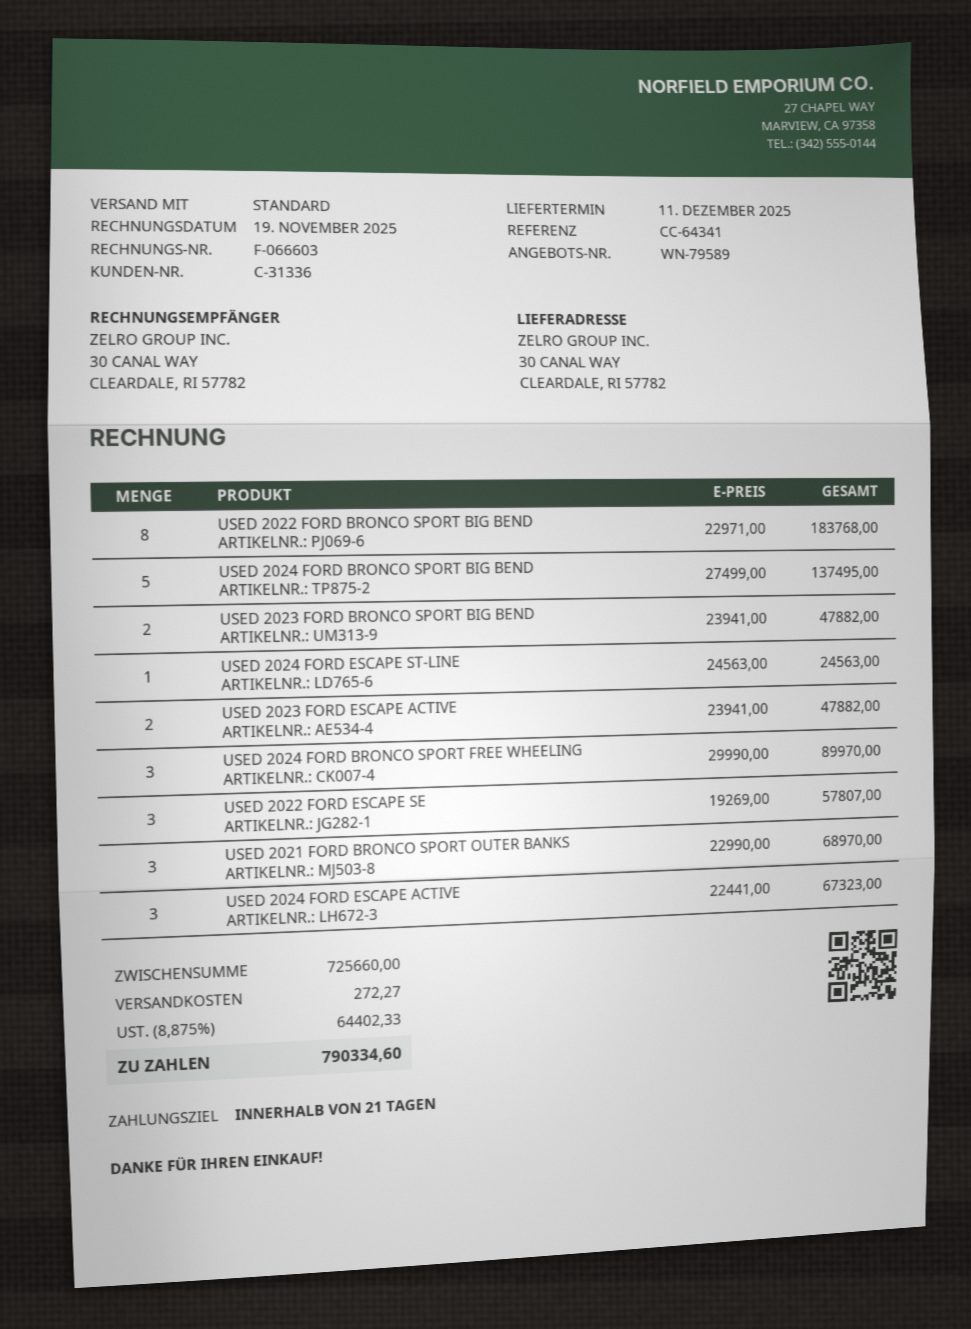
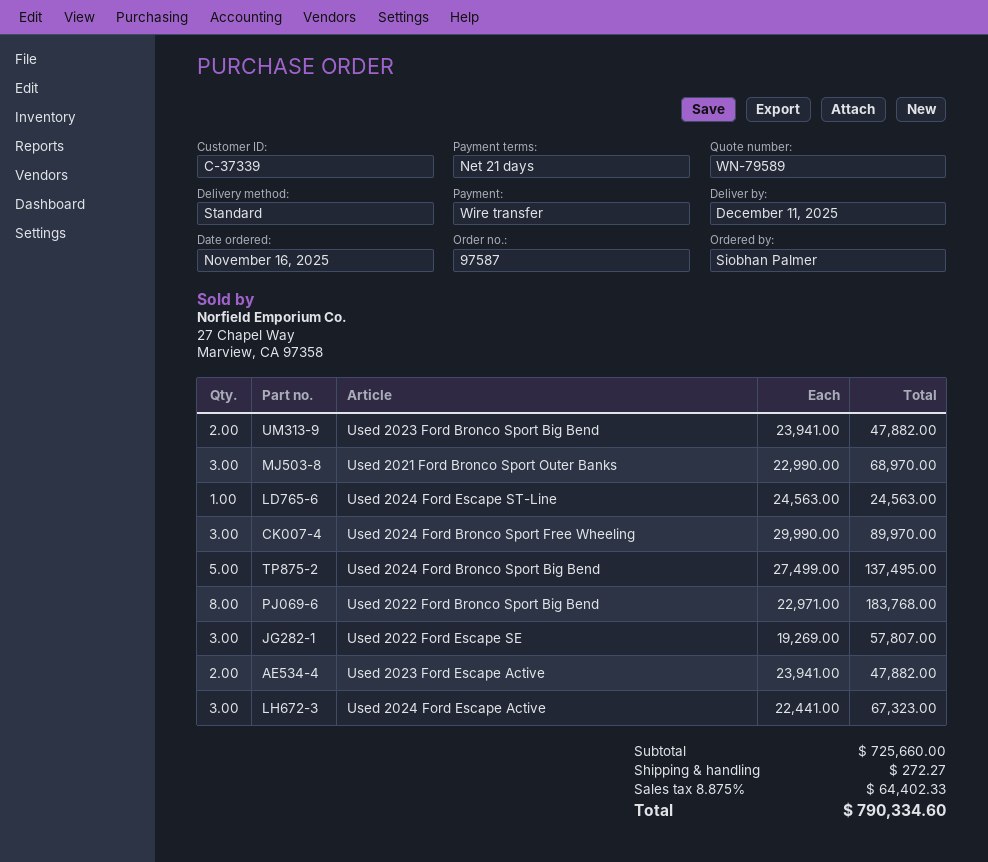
customer number: C-31336 -> C-37339

